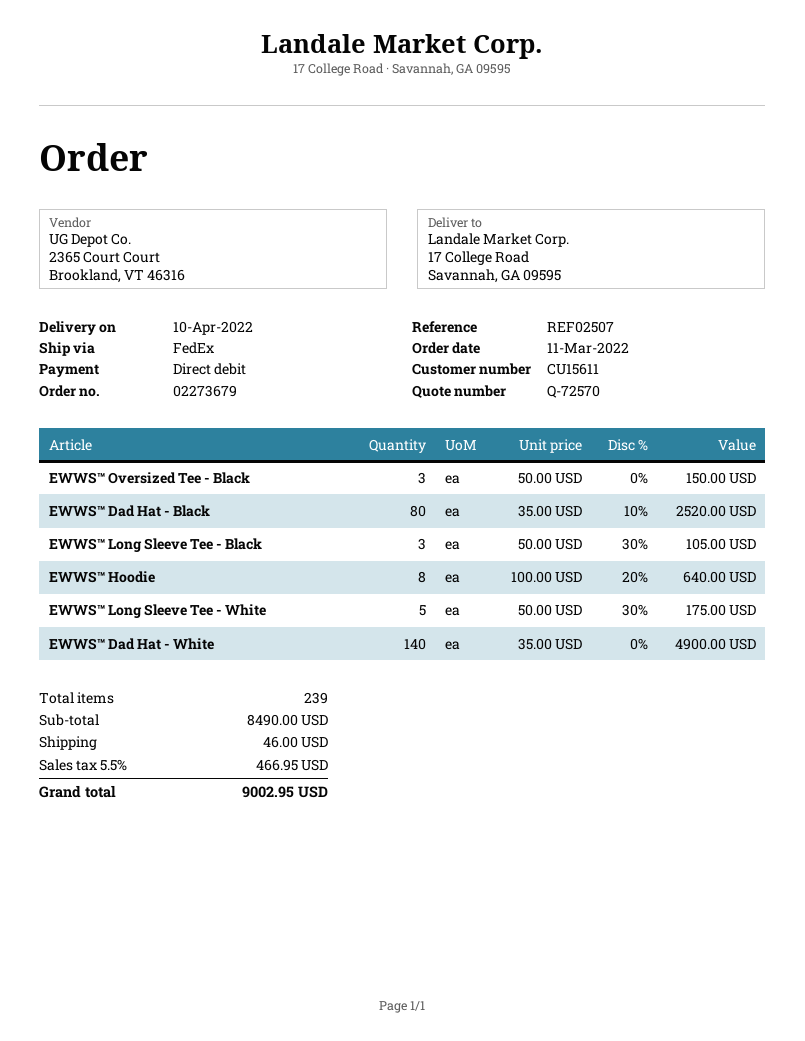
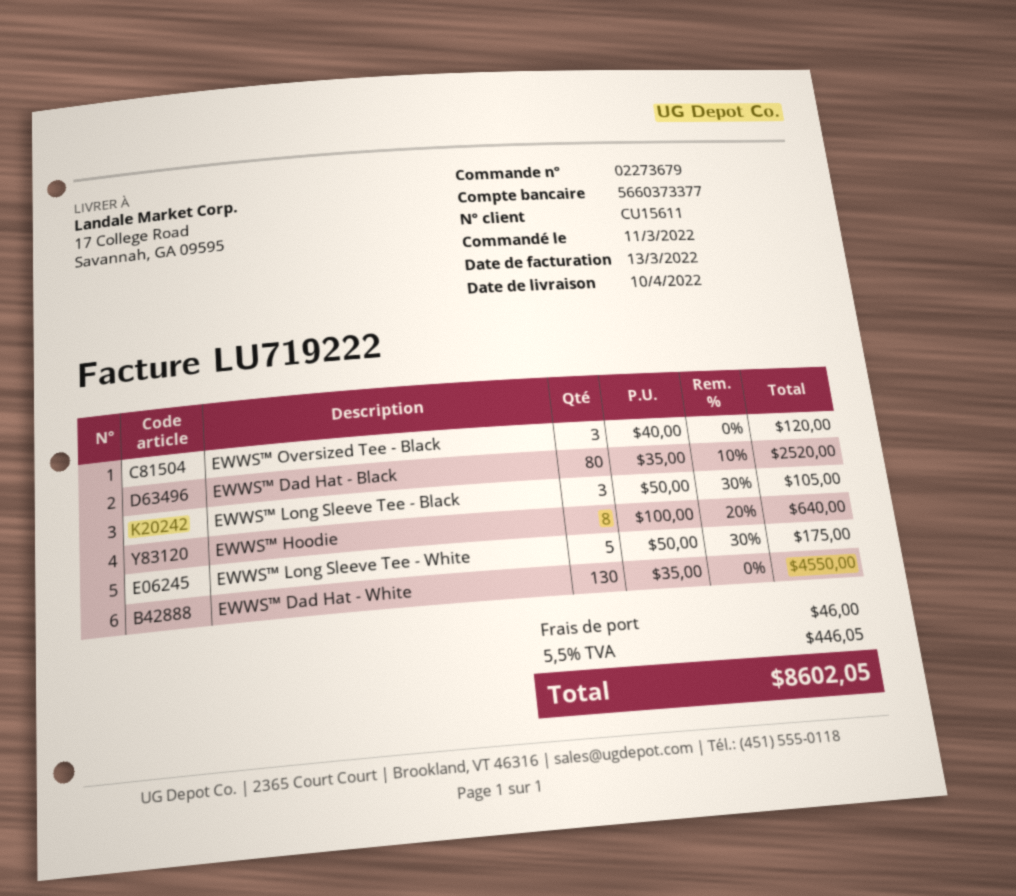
EWWS™ Oversized Tee - Black: 3 x 50.00 = 150.00 -> 3 x 40.00 = 120.00
EWWS™ Dad Hat - White: 140 x 35.00 = 4900.00 -> 130 x 35.00 = 4550.00
tax: 5.5% = 466.95 -> 5.5% = 446.05
total: 9002.95 -> 8602.05

